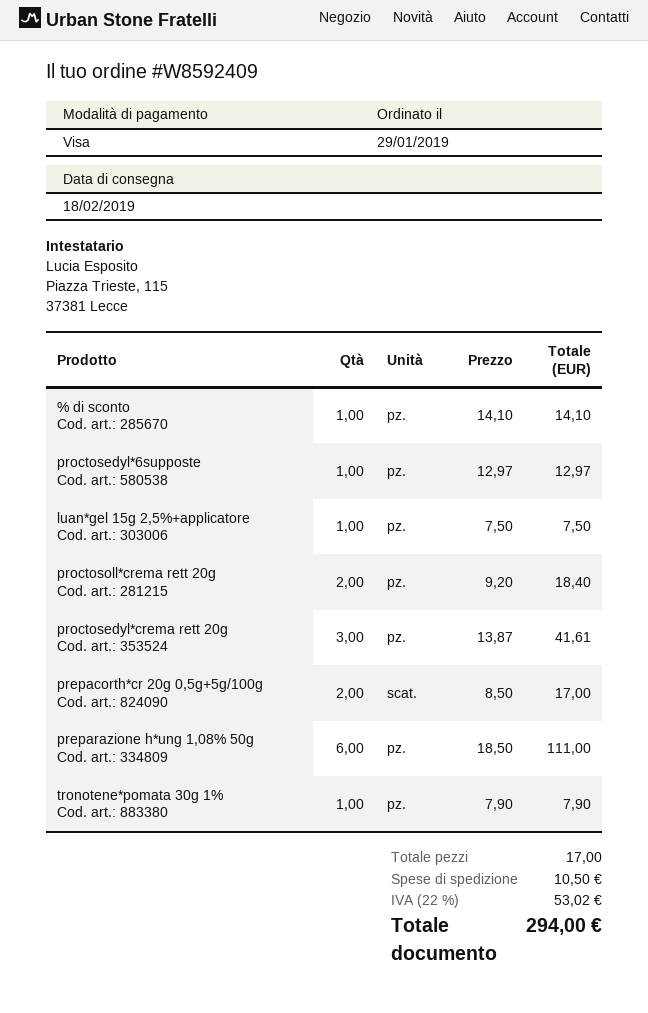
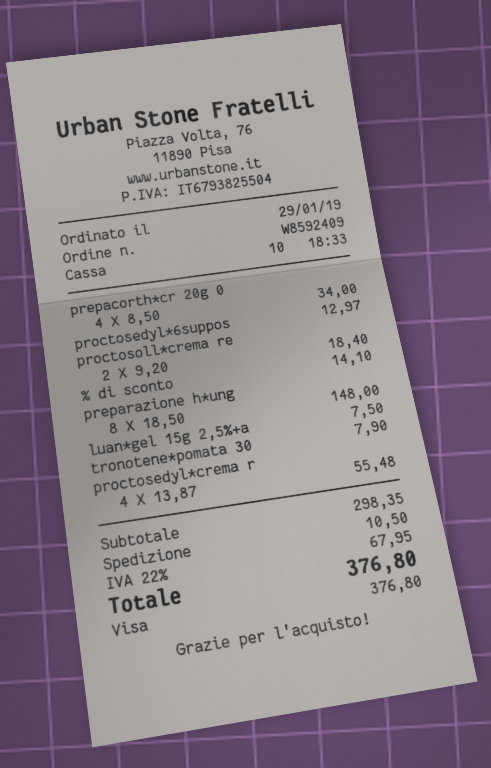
proctosedyl*crema rett 20g: 3 x 13.87 = 41.61 -> 4 x 13.87 = 55.48
prepacorth*cr 20g 0,5g+5g/100g: 2 x 8.50 = 17.00 -> 4 x 8.50 = 34.00
preparazione h*ung 1,08% 50g: 6 x 18.50 = 111.00 -> 8 x 18.50 = 148.00
tax: 22% = 53.02 -> 22% = 67.95
total: 294.00 -> 376.80

